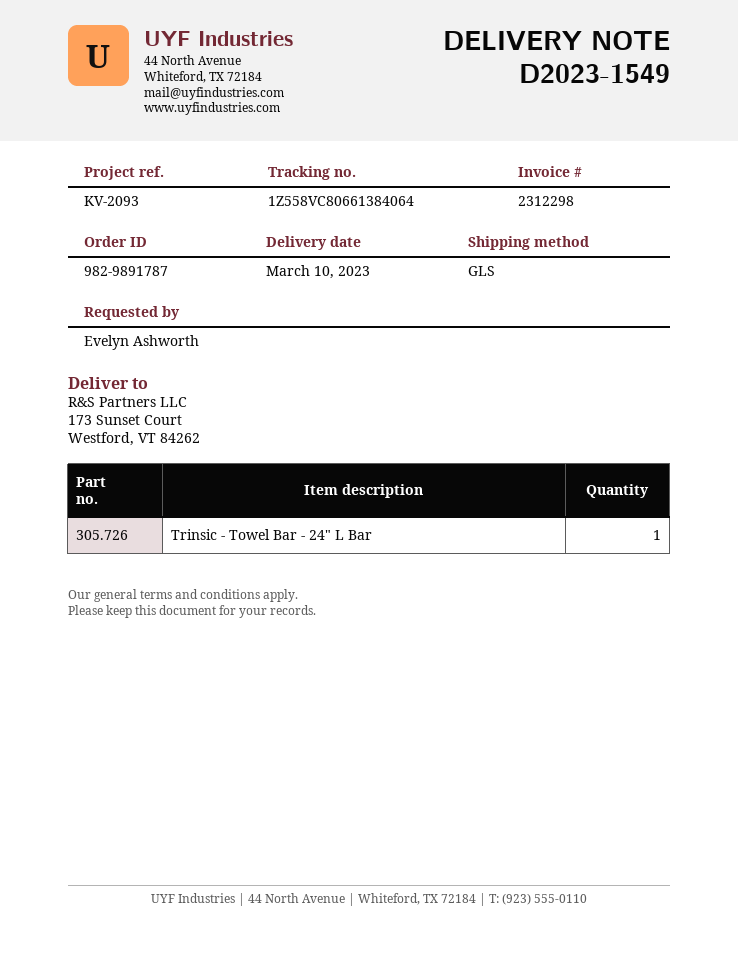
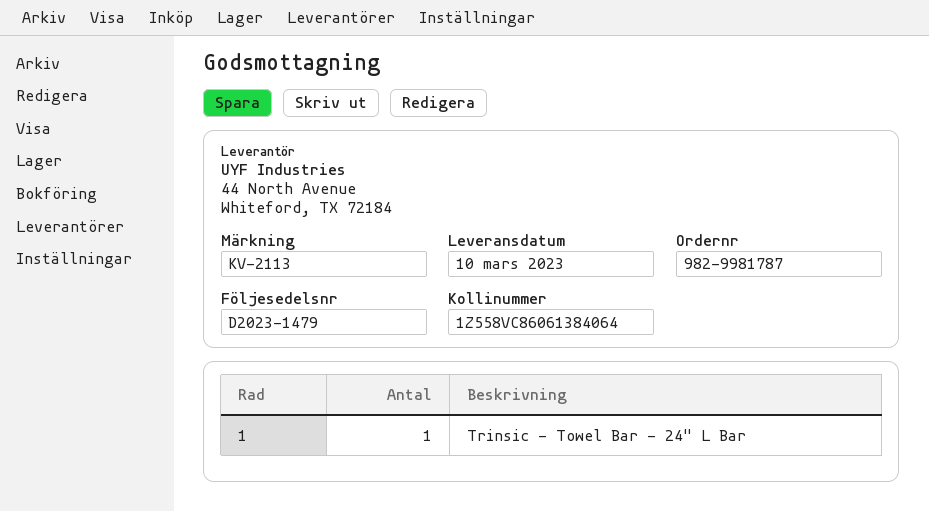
order number: 982-9891787 -> 982-9981787
delivery note number: D2023-1549 -> D2023-1479
reference: KV-2093 -> KV-2113
tracking number: 1Z558VC80661384064 -> 1Z558VC86061384064

